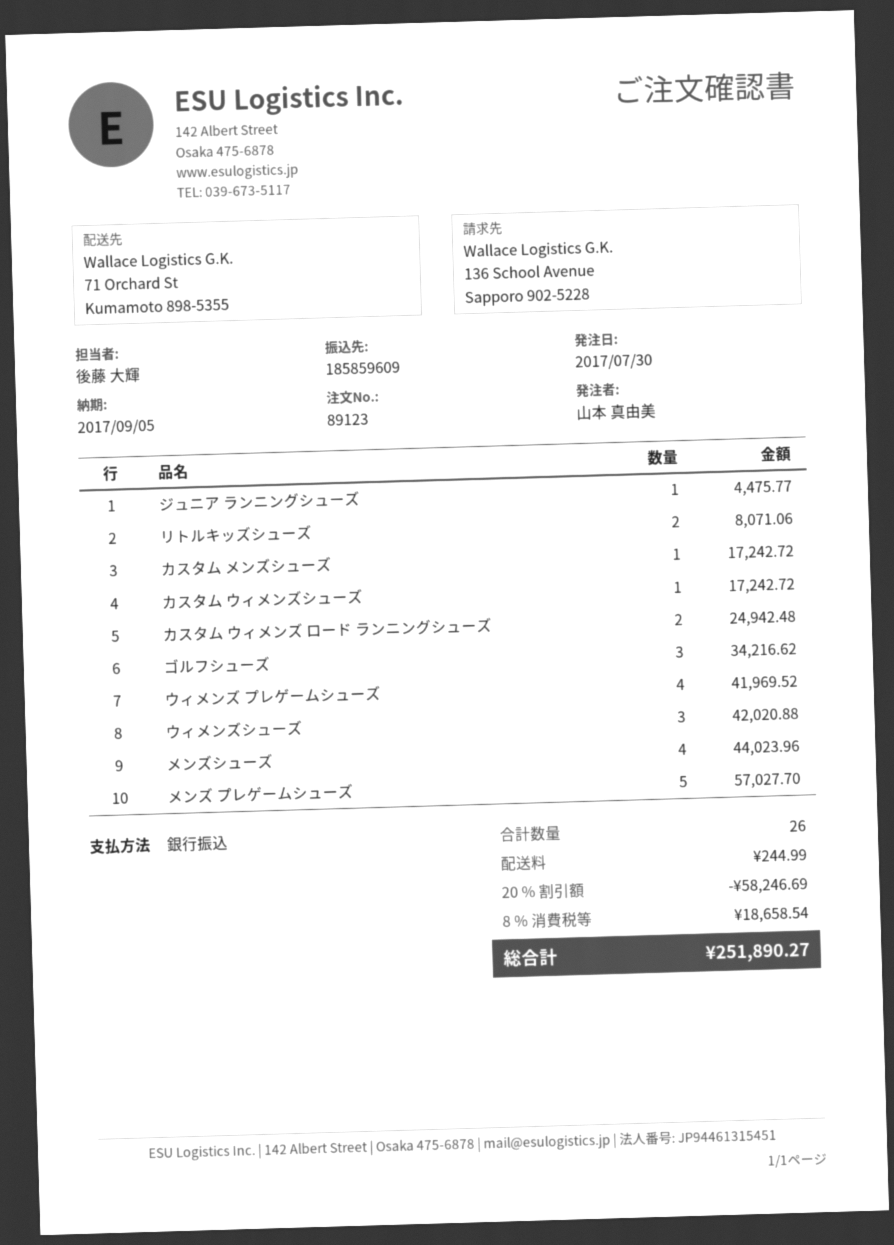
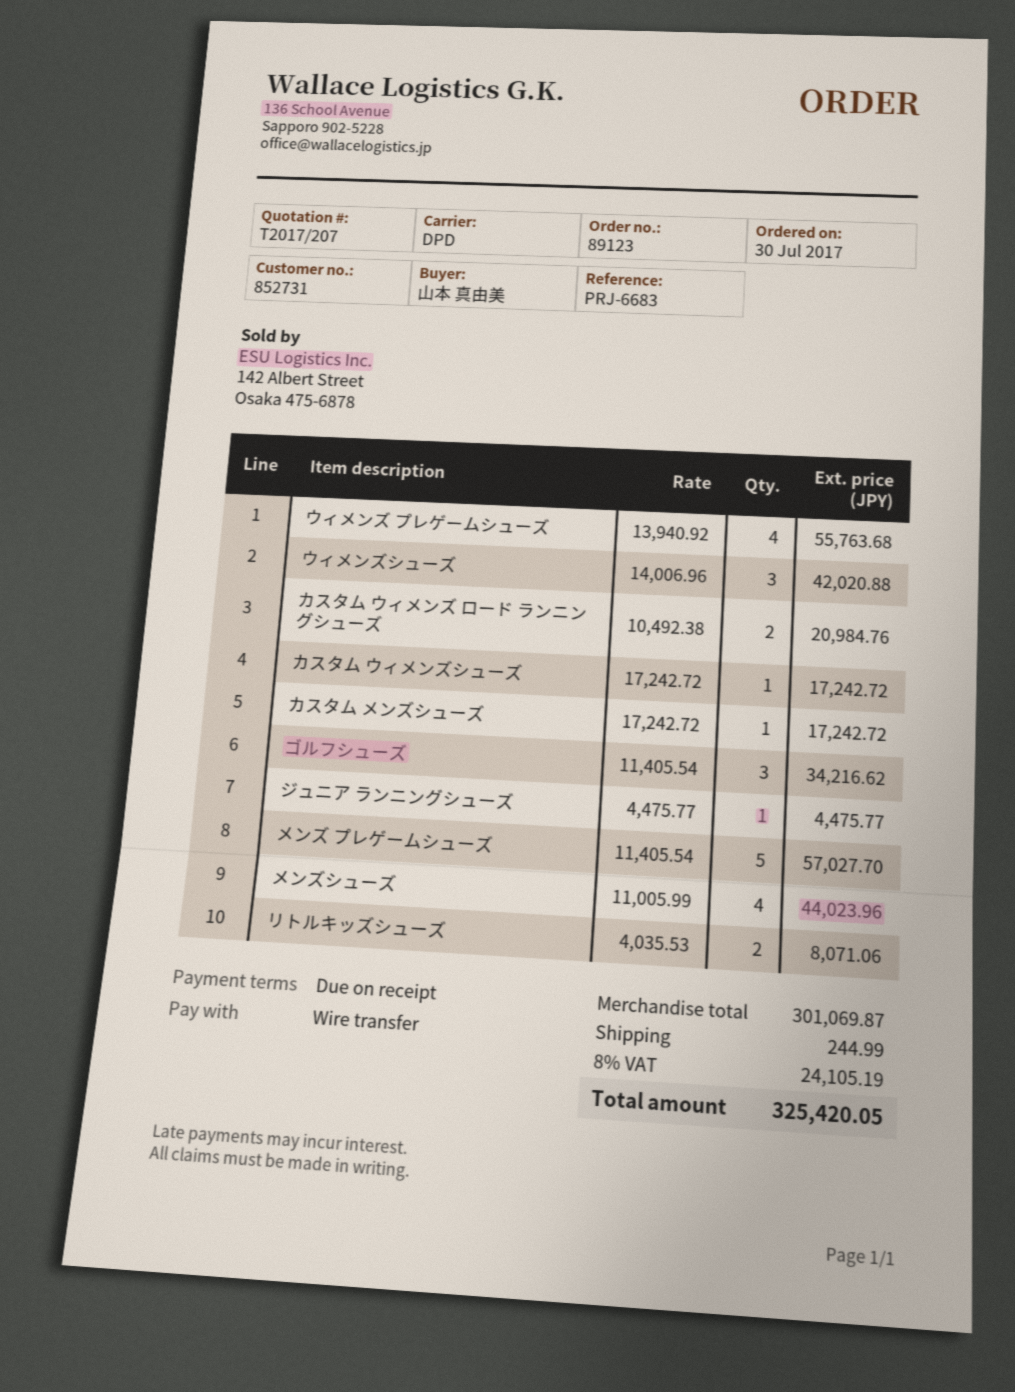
カスタム ウィメンズ ロード ランニングシューズ: 2 for 24942.48 -> 2 for 20984.76
ウィメンズ プレゲームシューズ: 4 for 41969.52 -> 4 for 55763.68
discount: 20% = 58246.69 -> none
tax: 8% = 18658.54 -> 8% = 24105.19
total: 251890.27 -> 325420.05

